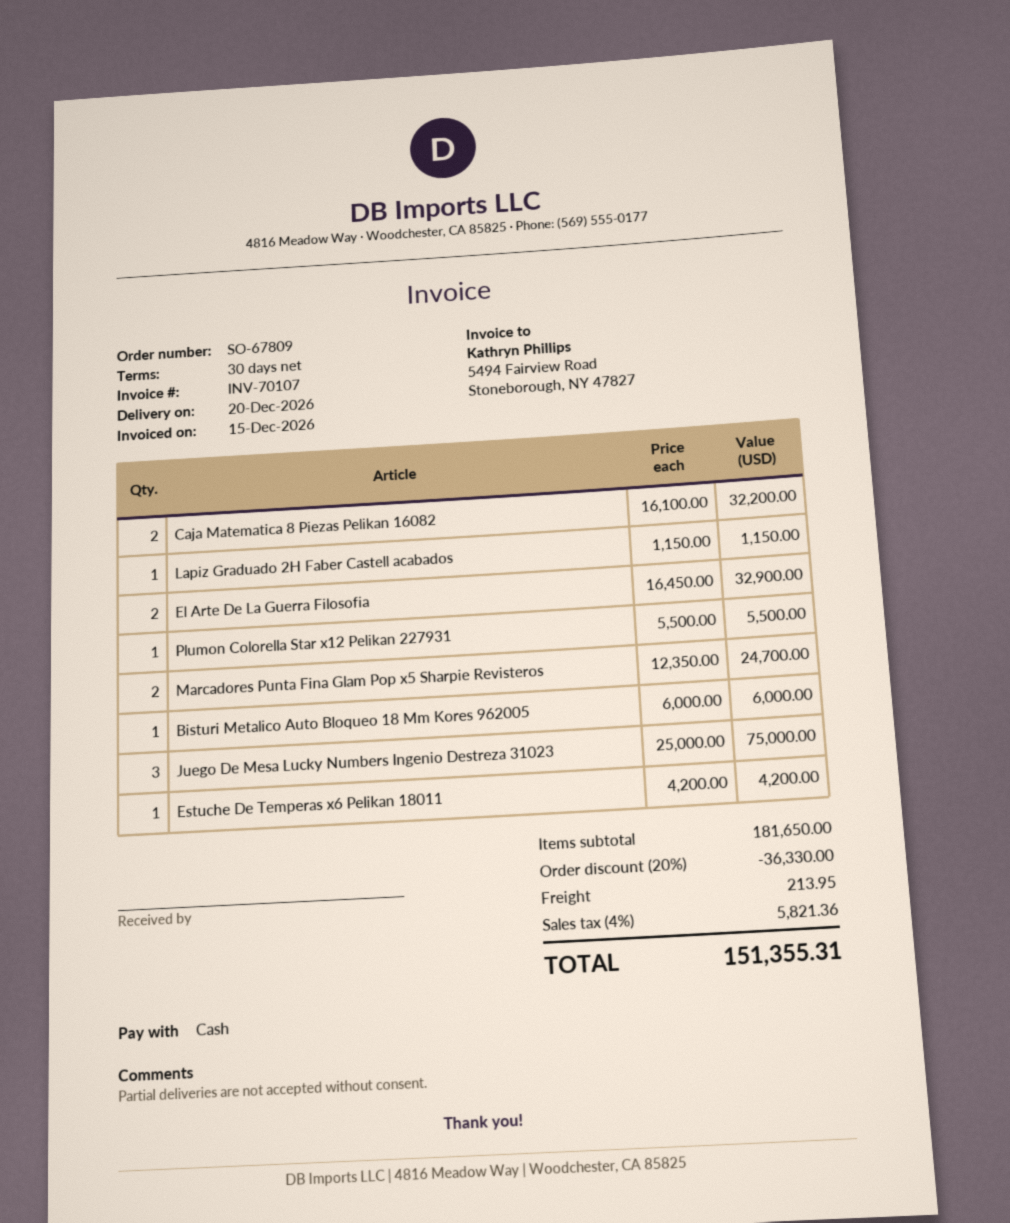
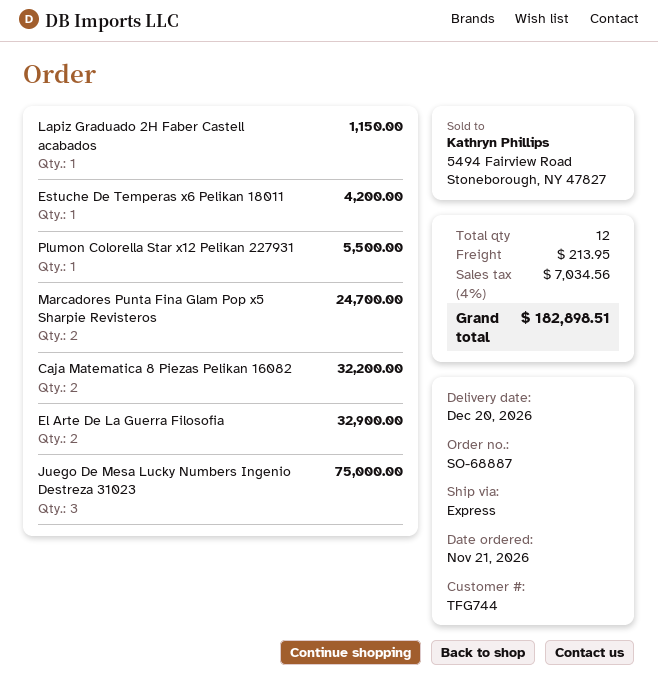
order number: SO-67809 -> SO-68887
Bisturi Metalico Auto Bloqueo 18 Mm Kores 962005: 1 for 6000.00 -> none
discount: 20% = 36330.00 -> none
tax: 4% = 5821.36 -> 4% = 7034.56
total: 151355.31 -> 182898.51

